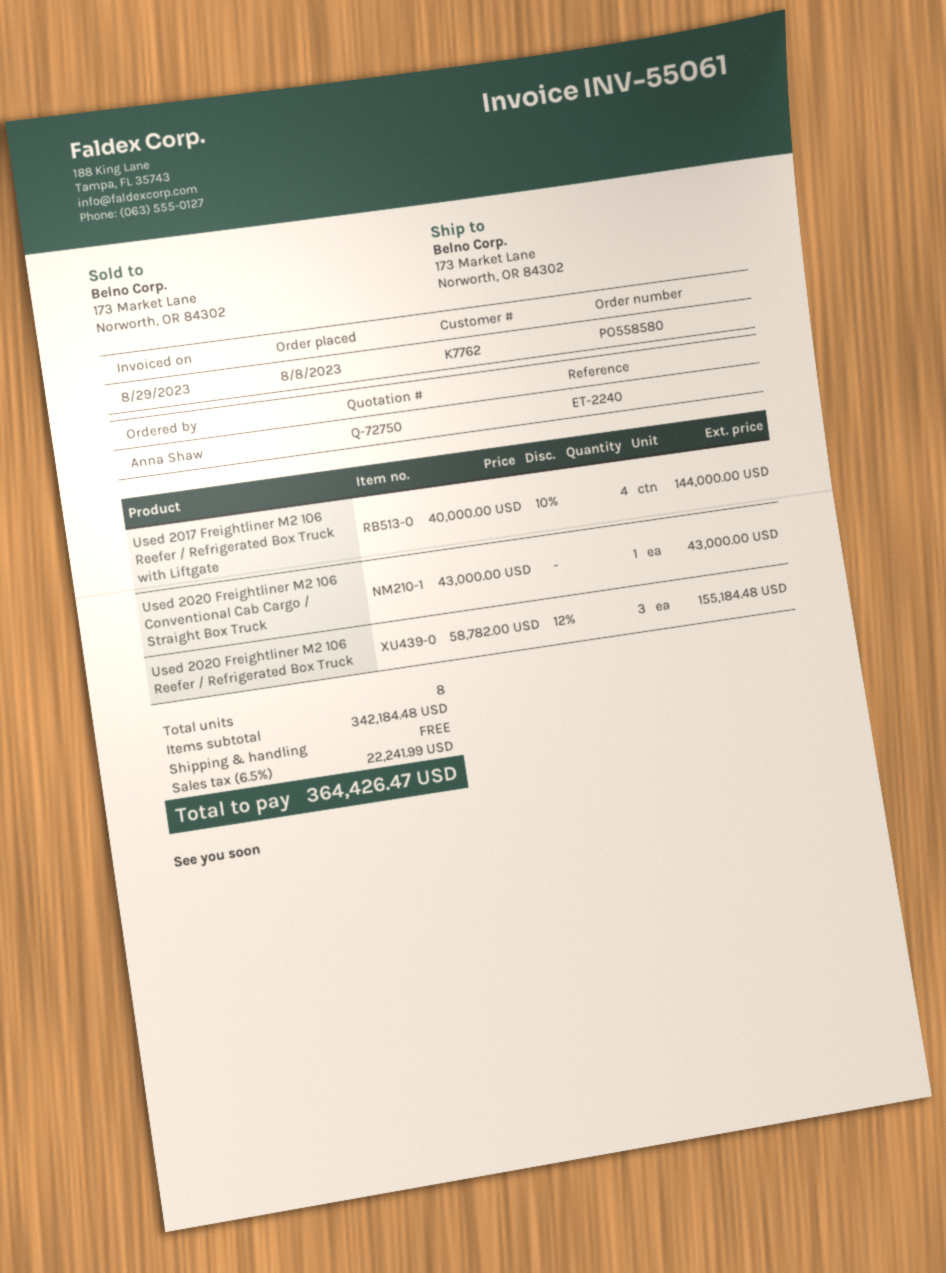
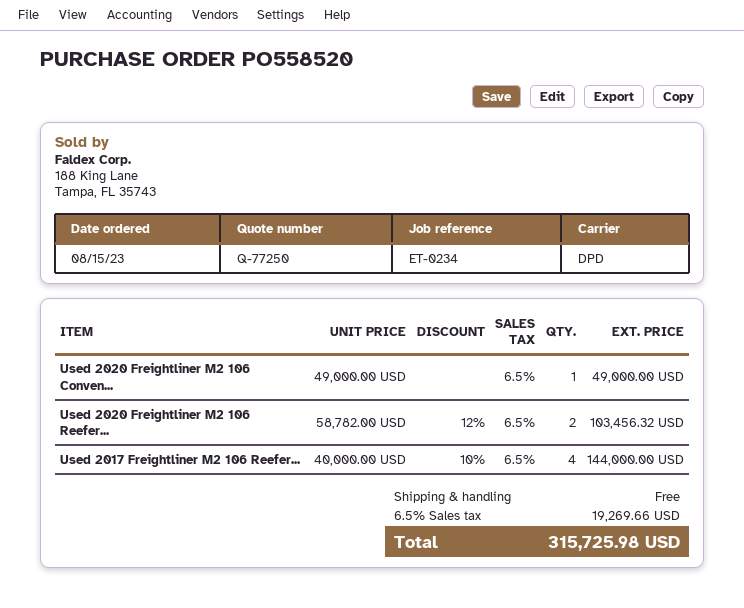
quote number: Q-72750 -> Q-77250
order number: PO558580 -> PO558520
order date: 2023-08-08 -> 2023-08-15
reference: ET-2240 -> ET-0234
Used 2020 Freightliner M2 106 Conventional Cab Cargo / Straight Box Truck: 1 x 43000.00 = 43000.00 -> 1 x 49000.00 = 49000.00
Used 2020 Freightliner M2 106 Reefer / Refrigerated Box Truck: 3 x 58782.00 - 12% = 155184.48 -> 2 x 58782.00 - 12% = 103456.32
tax: 6.5% = 22241.99 -> 6.5% = 19269.66
total: 364426.47 -> 315725.98

